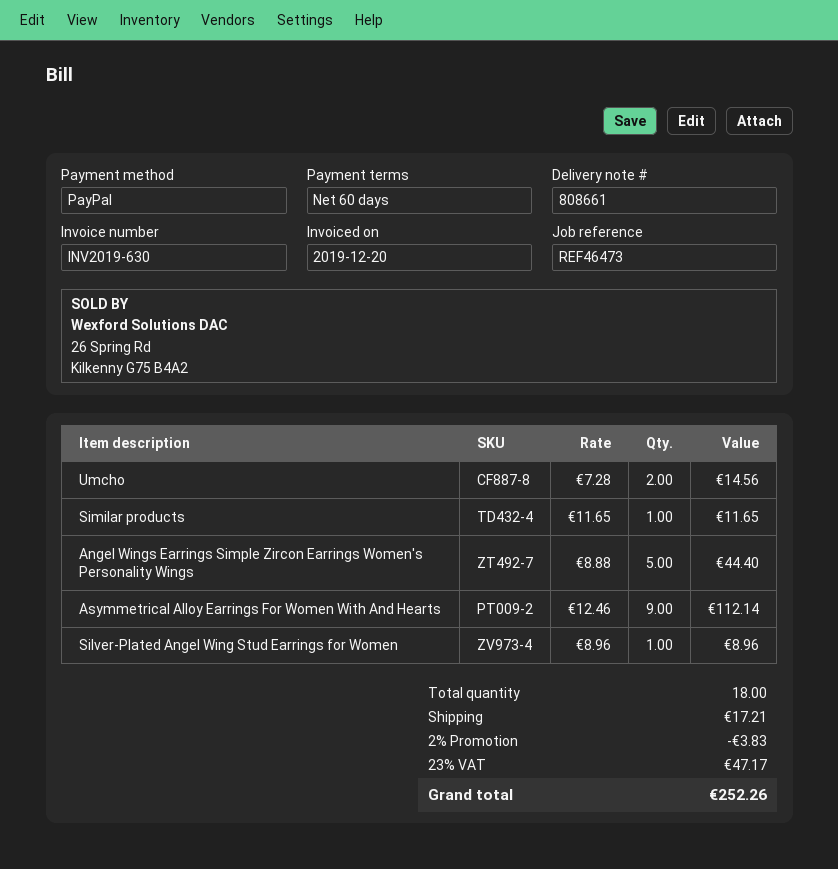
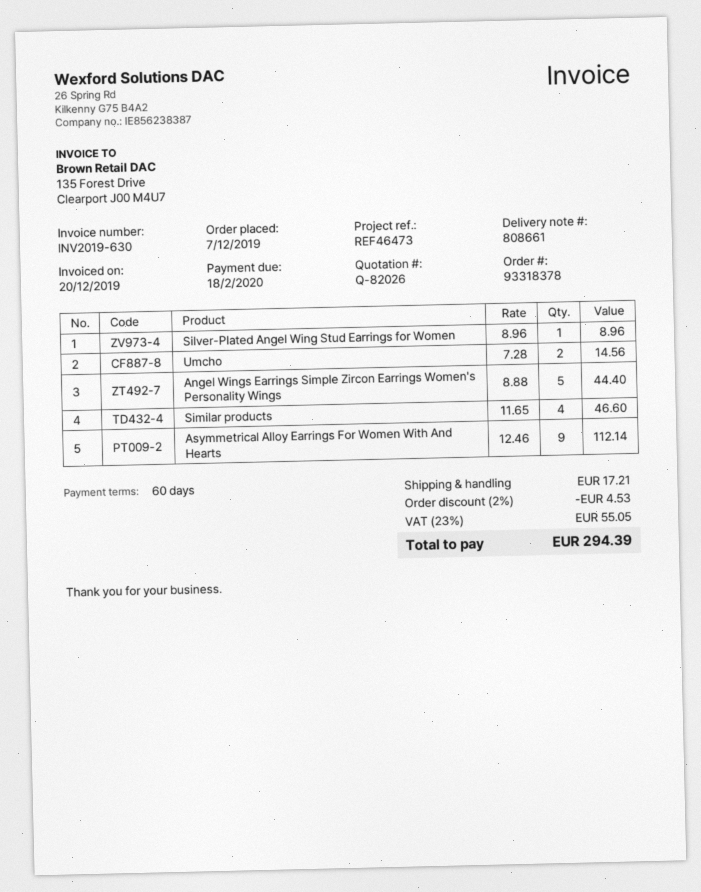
Similar products: 1 x 11.65 = 11.65 -> 4 x 11.65 = 46.60
discount: 2% = 3.83 -> 2% = 4.53
tax: 23% = 47.17 -> 23% = 55.05
total: 252.26 -> 294.39

